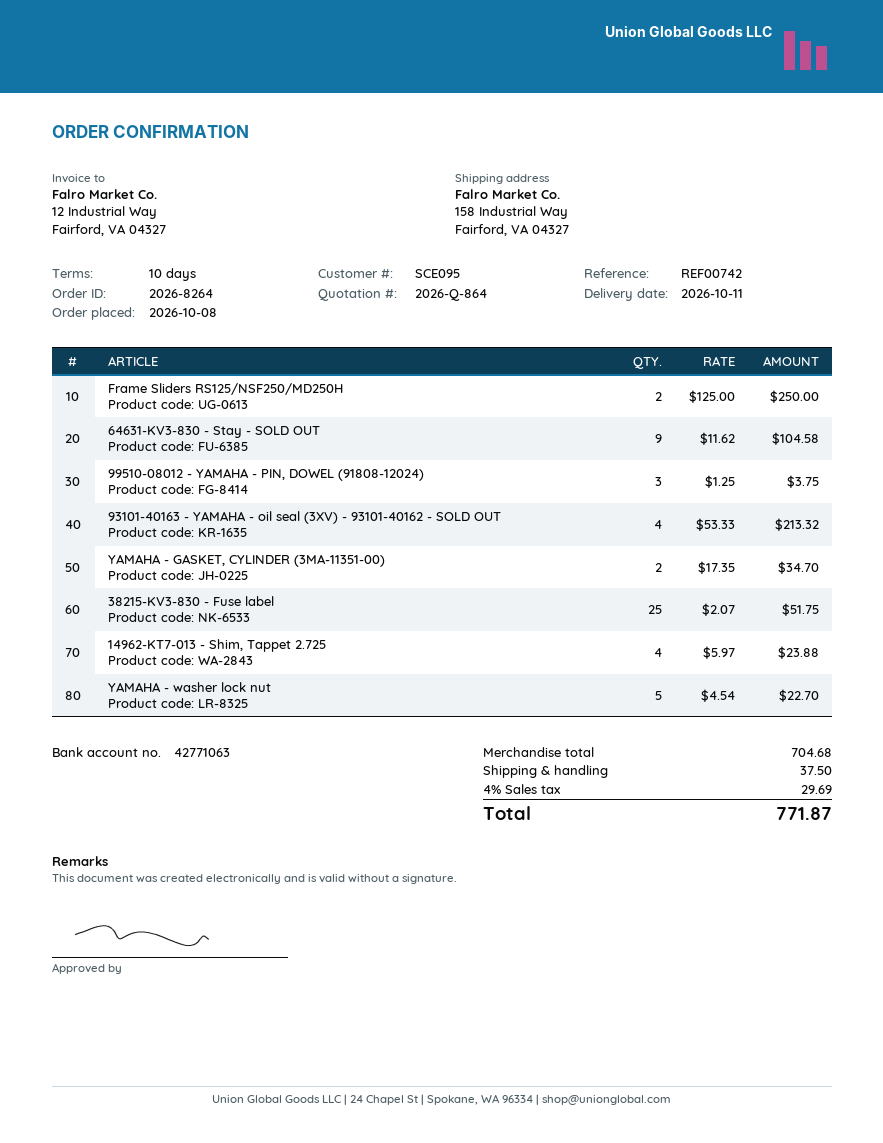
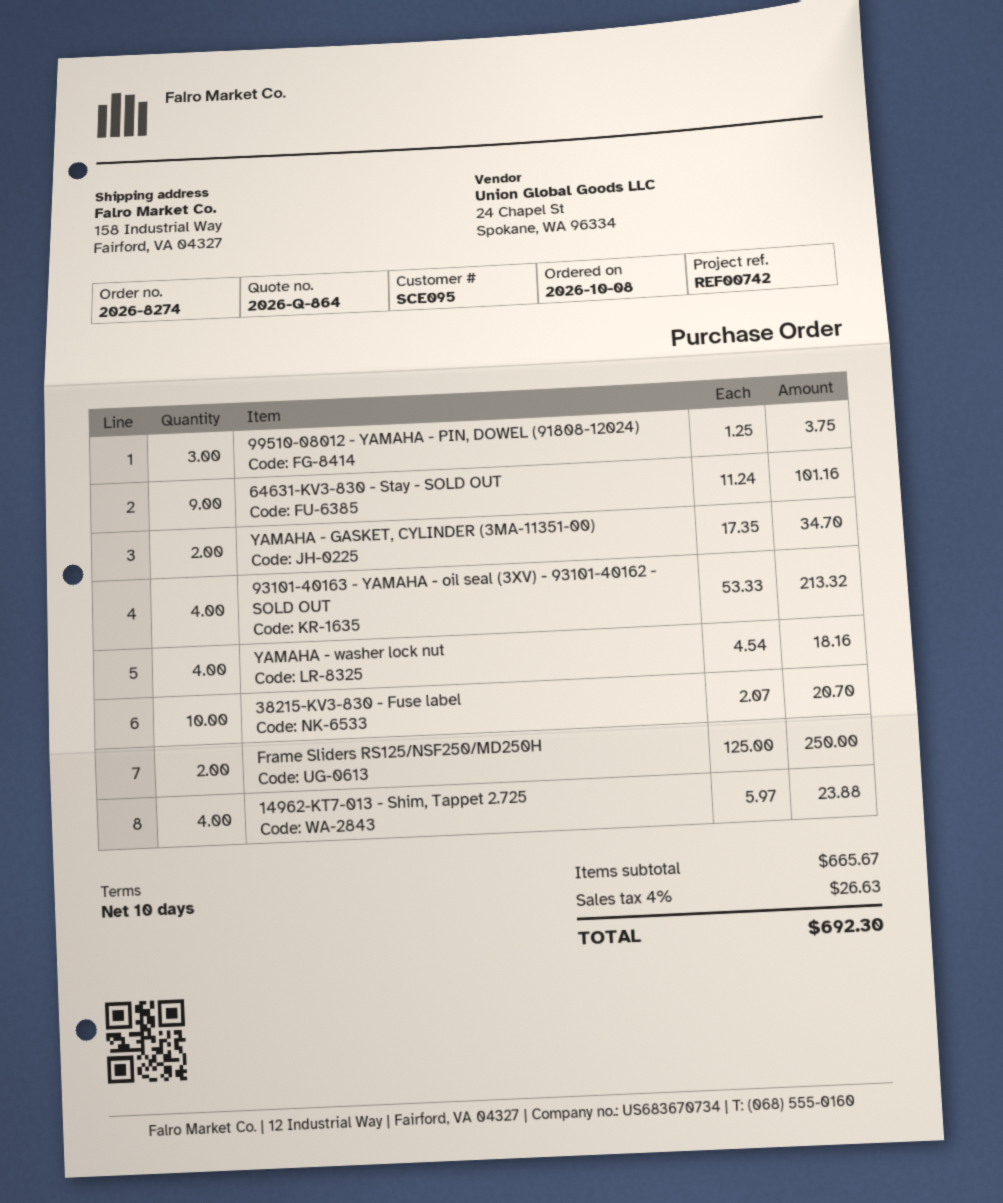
order number: 2026-8264 -> 2026-8274
64631-KV3-830 - Stay - SOLD OUT: 9 x 11.62 = 104.58 -> 9 x 11.24 = 101.16
38215-KV3-830 - Fuse label: 25 x 2.07 = 51.75 -> 10 x 2.07 = 20.70
YAMAHA - washer lock nut: 5 x 4.54 = 22.70 -> 4 x 4.54 = 18.16
subtotal: 704.68 -> 665.67
shipping: 37.50 -> none
tax: 4% = 29.69 -> 4% = 26.63
total: 771.87 -> 692.30

